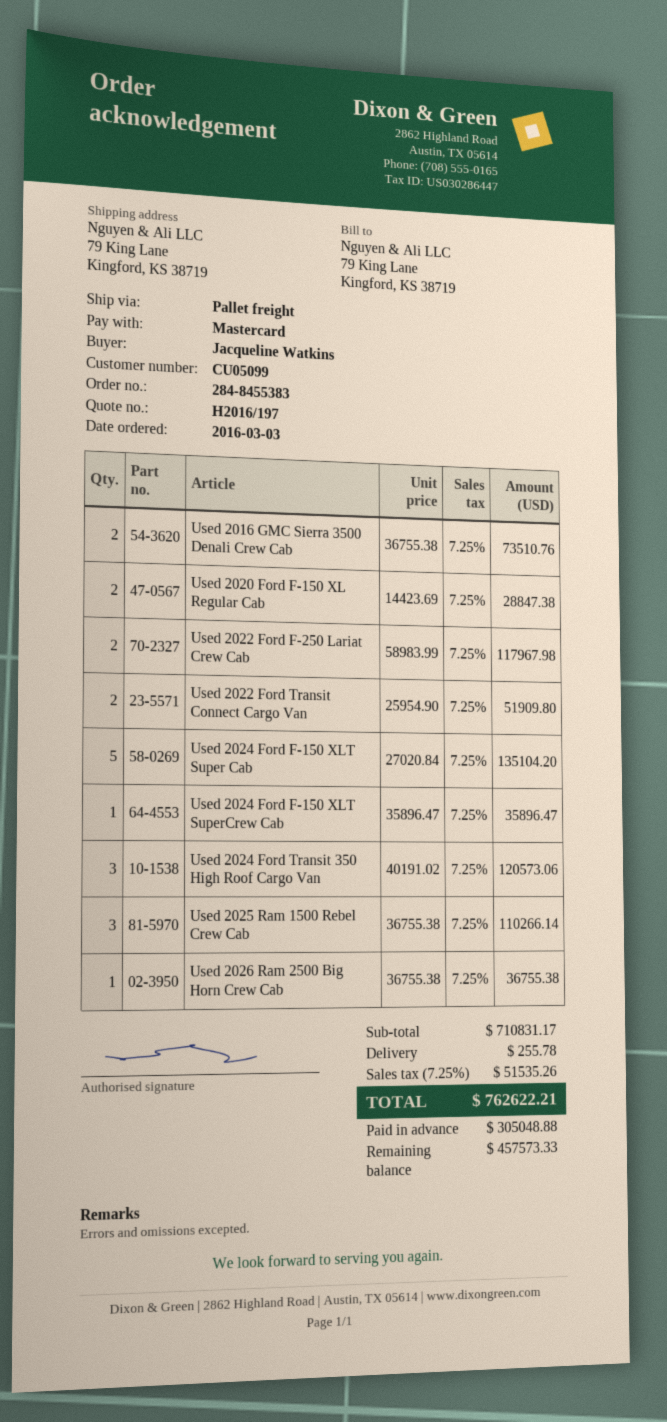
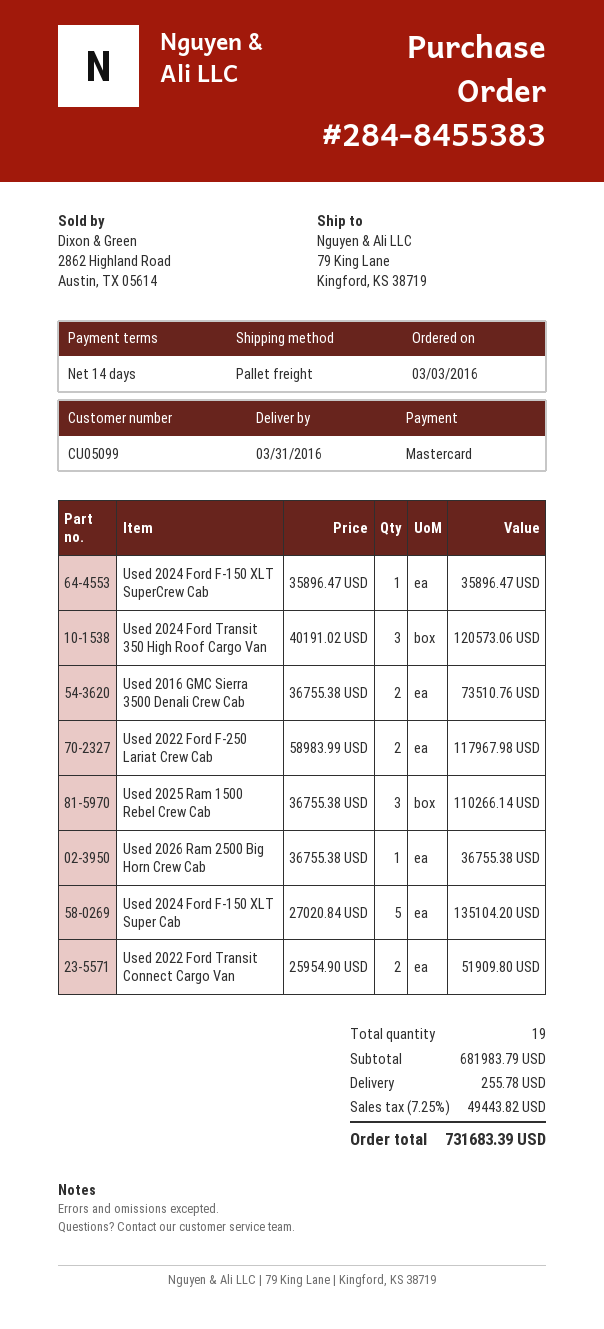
Used 2020 Ford F-150 XL Regular Cab: 2 x 14423.69 = 28847.38 -> none
subtotal: 710831.17 -> 681983.79
tax: 7.25% = 51535.26 -> 7.25% = 49443.82
total: 762622.21 -> 731683.39

